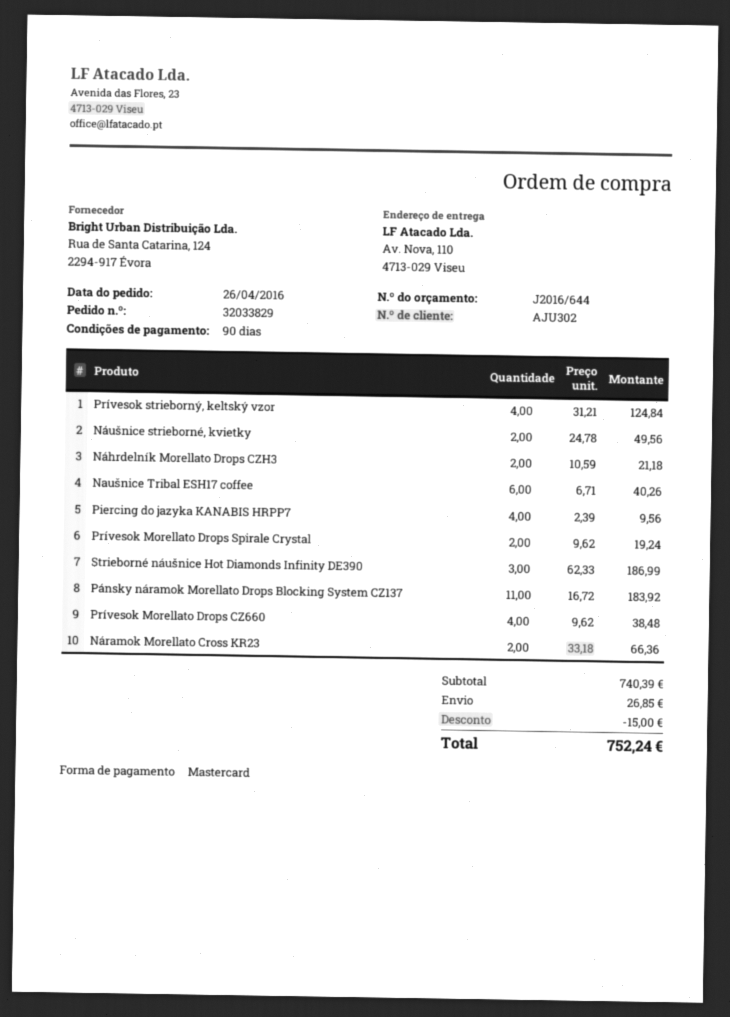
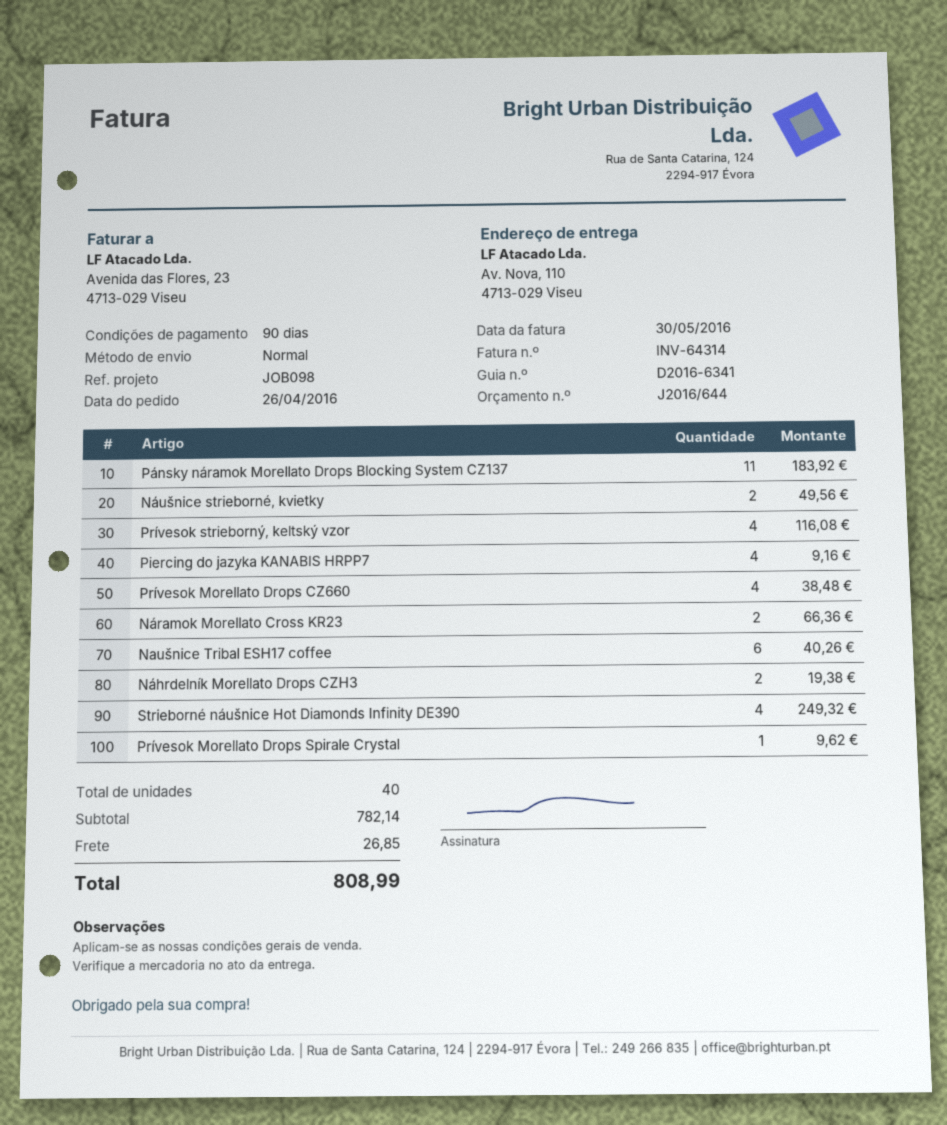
Prívesok strieborný, keltský vzor: 4 for 124.84 -> 4 for 116.08
Náhrdelník Morellato Drops CZH3: 2 for 21.18 -> 2 for 19.38
Piercing do jazyka KANABIS HRPP7: 4 for 9.56 -> 4 for 9.16
Prívesok Morellato Drops Spirale Crystal: 2 for 19.24 -> 1 for 9.62
Strieborné náušnice Hot Diamonds Infinity DE390: 3 for 186.99 -> 4 for 249.32
subtotal: 740.39 -> 782.14
discount: 15.00 -> none
total: 752.24 -> 808.99

